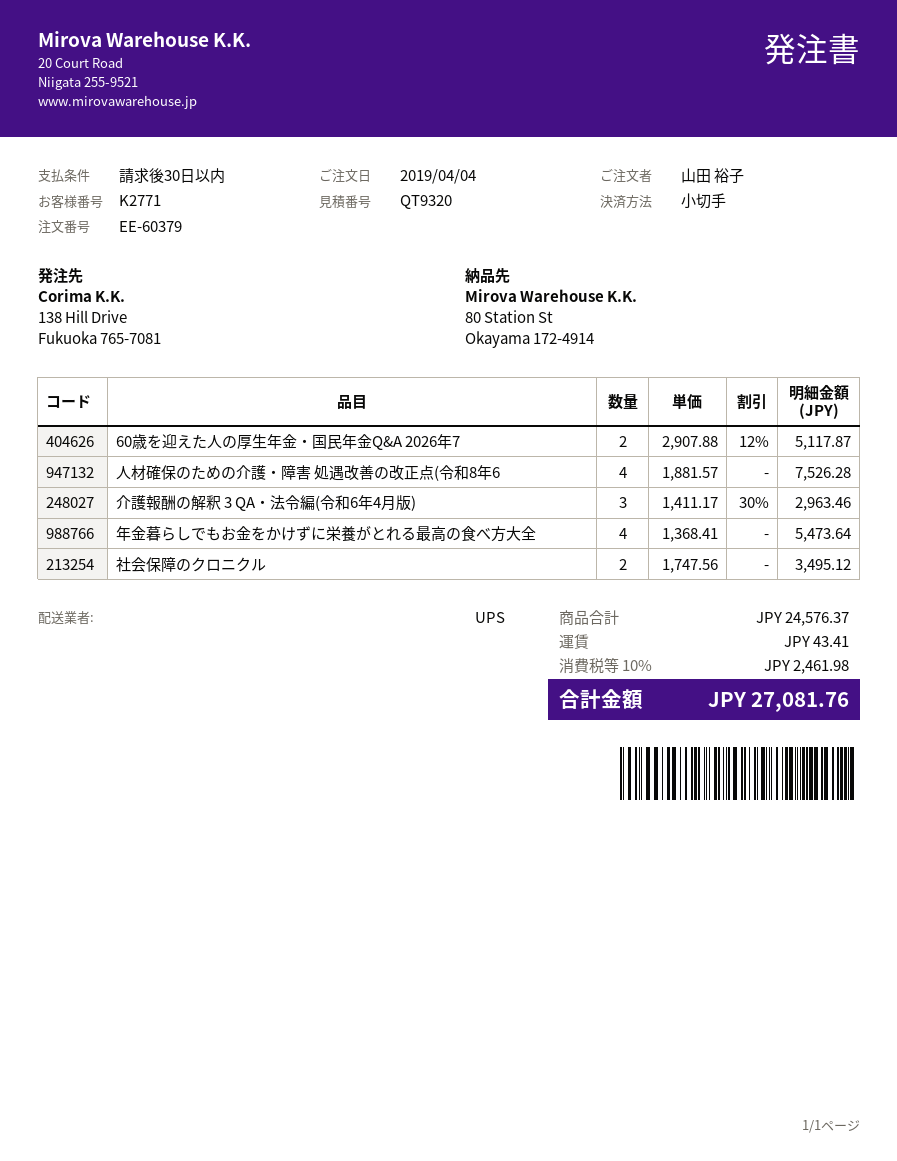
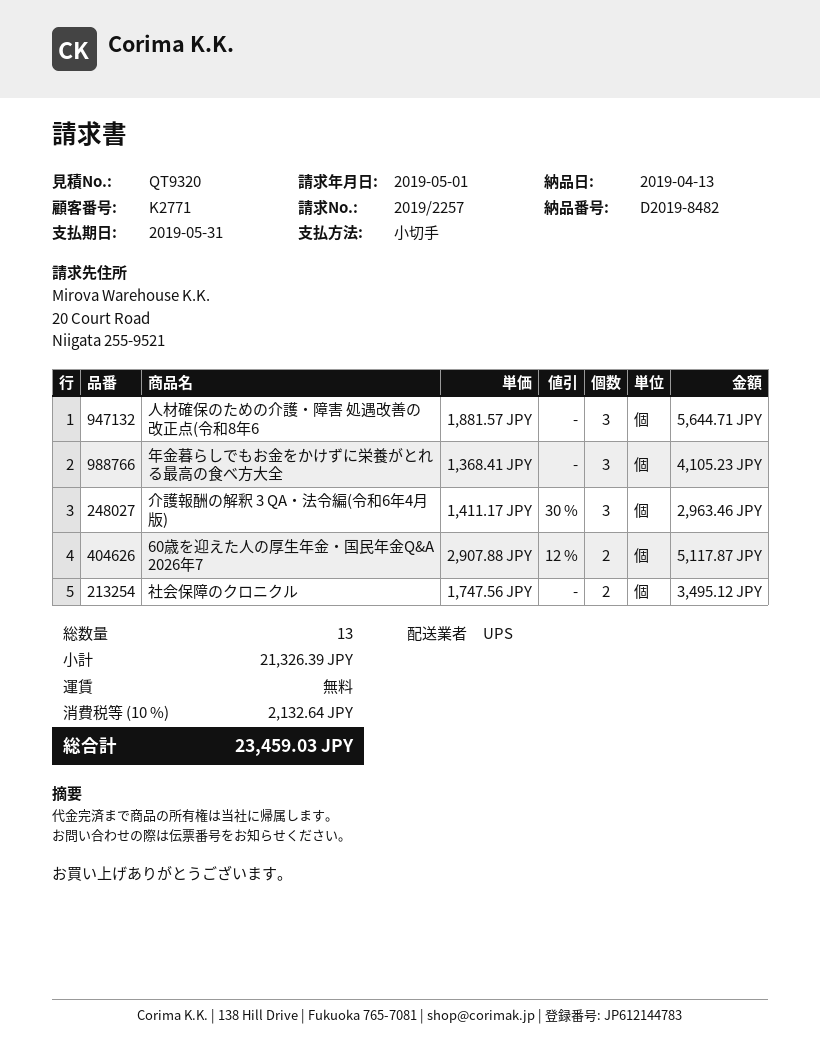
人材確保のための介護・障害 処遇改善の改正点(令和8年6: 4 x 1881.57 = 7526.28 -> 3 x 1881.57 = 5644.71
年金暮らしでもお金をかけずに栄養がとれる最高の食べ方大全: 4 x 1368.41 = 5473.64 -> 3 x 1368.41 = 4105.23
subtotal: 24576.37 -> 21326.39
shipping: 43.41 -> 0.00
tax: 10% = 2461.98 -> 10% = 2132.64
total: 27081.76 -> 23459.03

